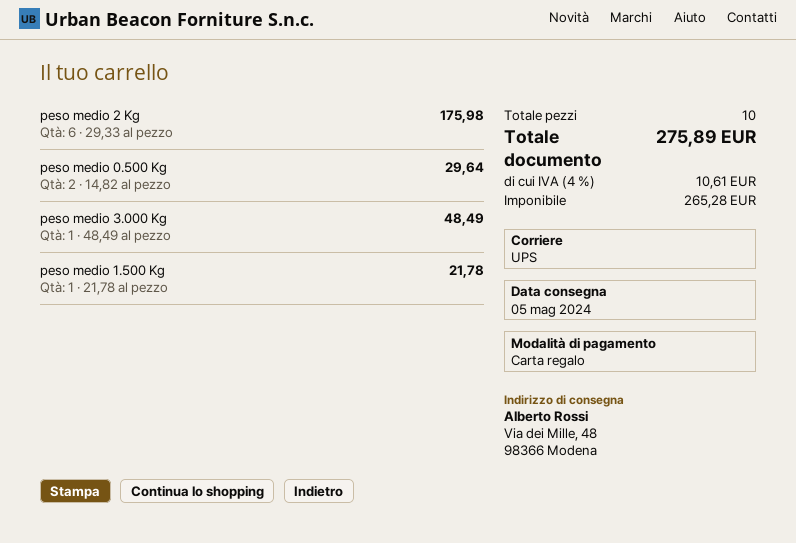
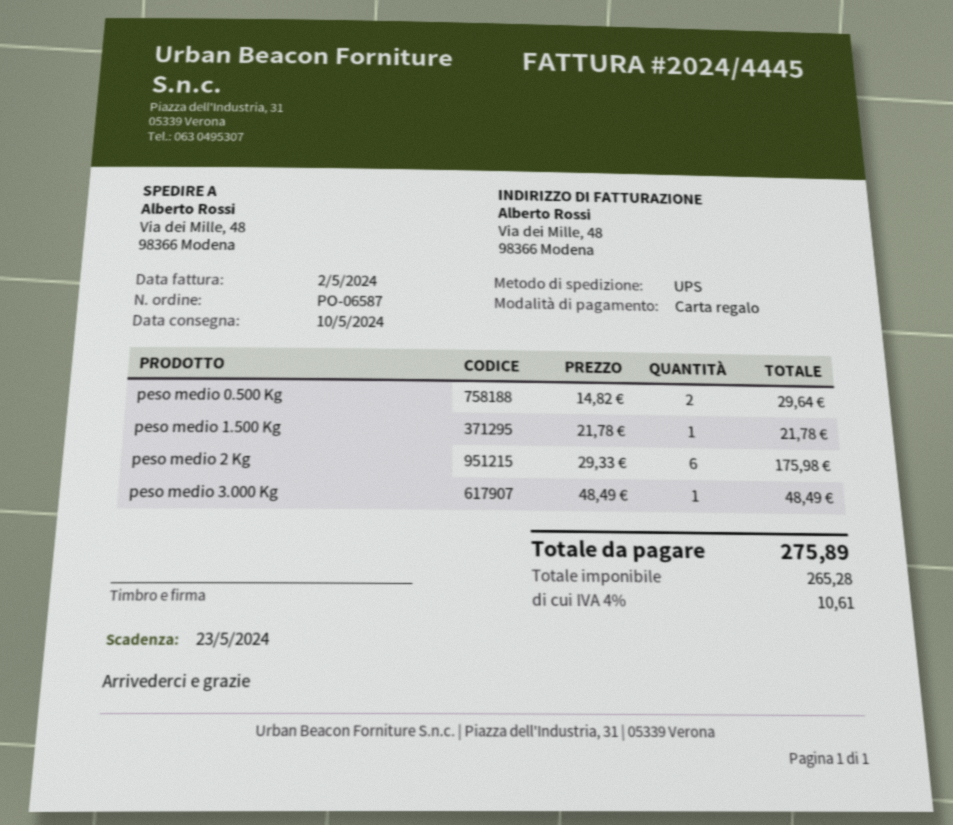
delivery date: 2024-05-05 -> 2024-05-10

